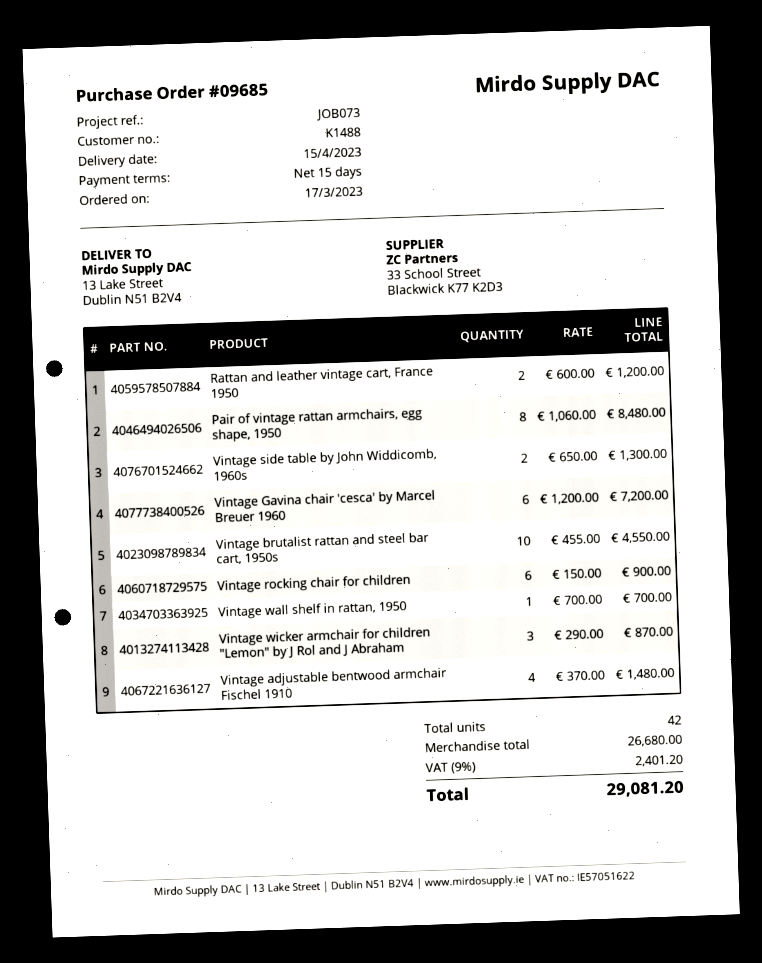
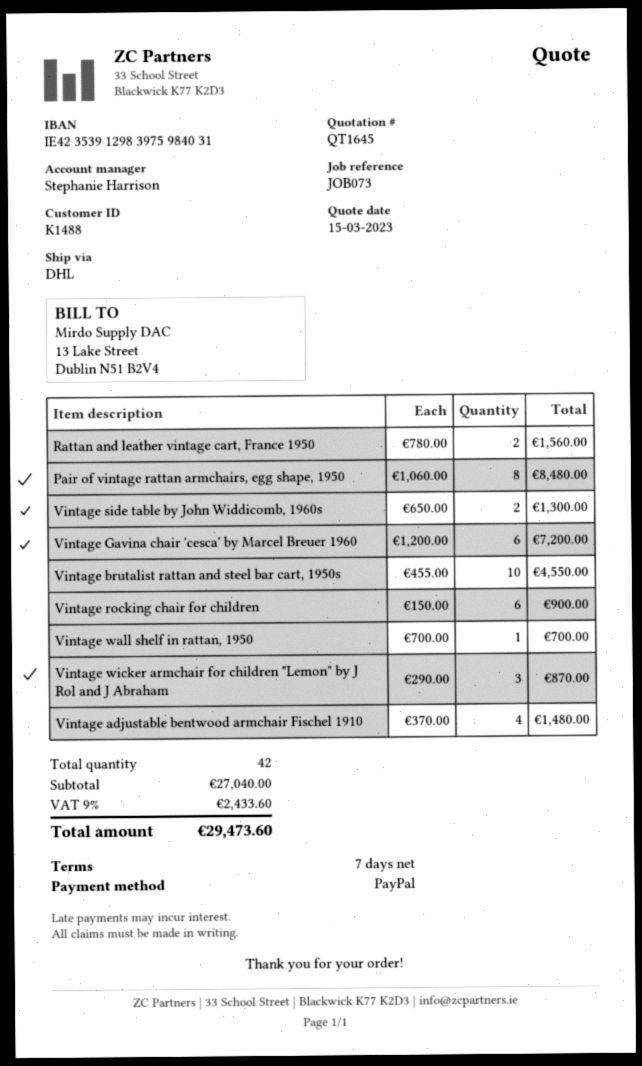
payment terms: 15 days -> 7 days
Rattan and leather vintage cart, France 1950: 2 x 600.00 = 1200.00 -> 2 x 780.00 = 1560.00
subtotal: 26680.00 -> 27040.00
tax: 9% = 2401.20 -> 9% = 2433.60
total: 29081.20 -> 29473.60

